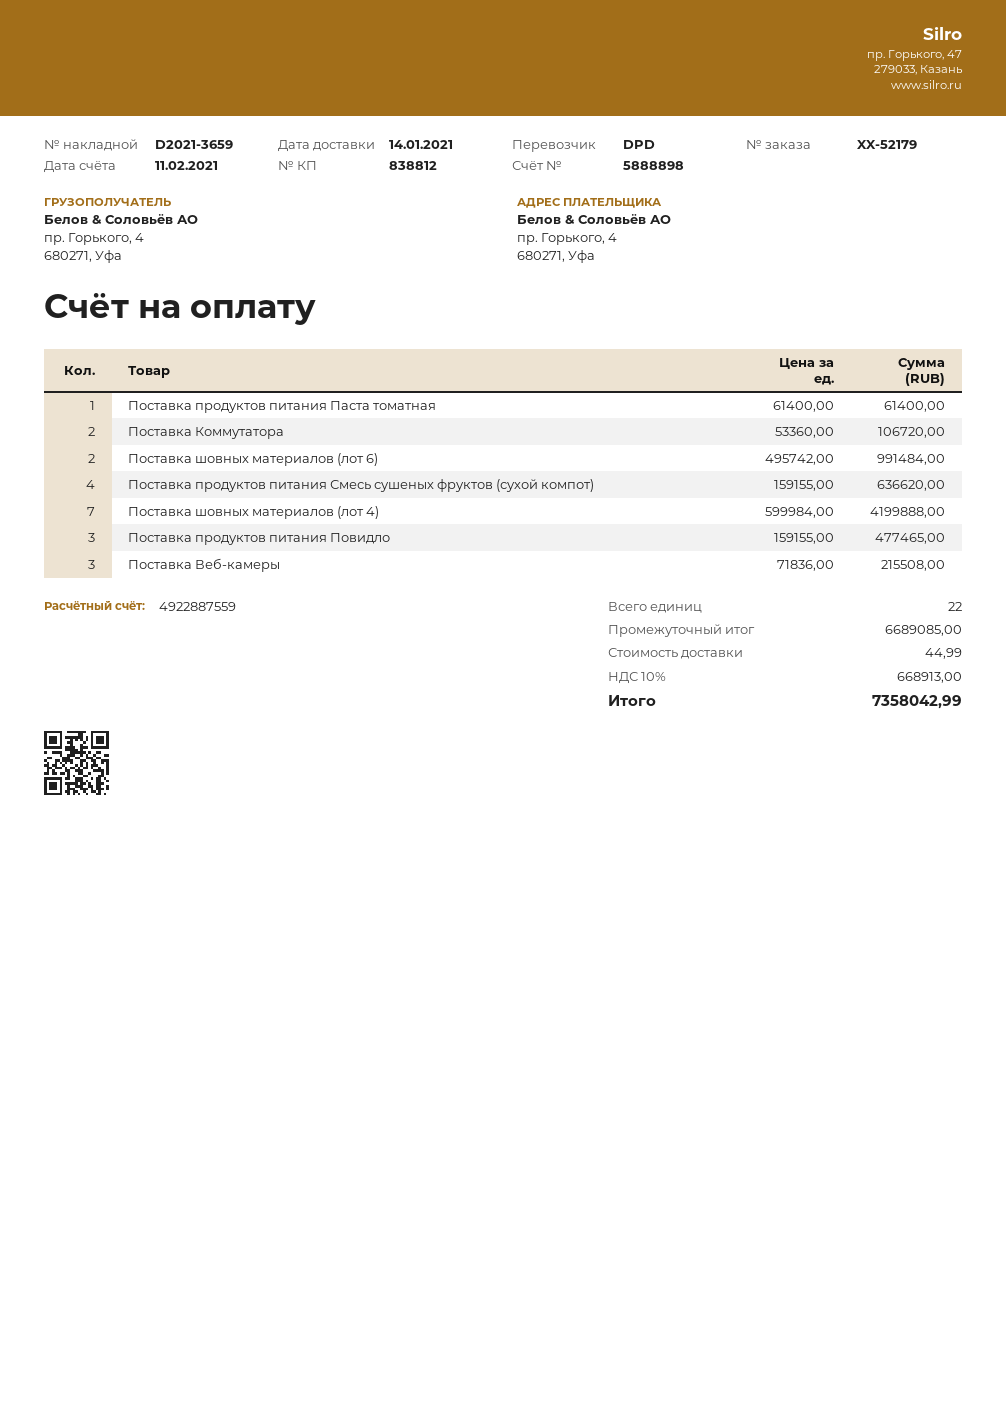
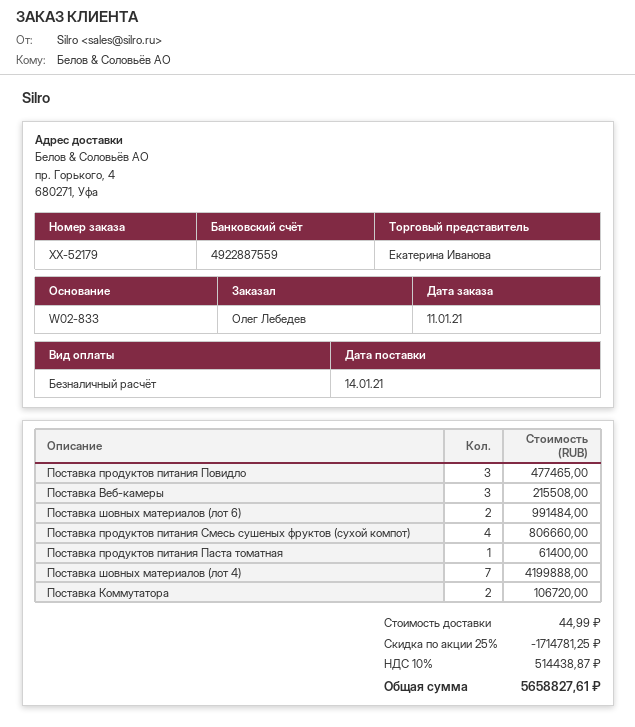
Поставка продуктов питания Смесь сушеных фруктов (сухой компот): 4 for 636620.00 -> 4 for 806660.00
discount: none -> 25% = 1714781.25
tax: 10% = 668913.00 -> 10% = 514438.87
total: 7358042.99 -> 5658827.61

